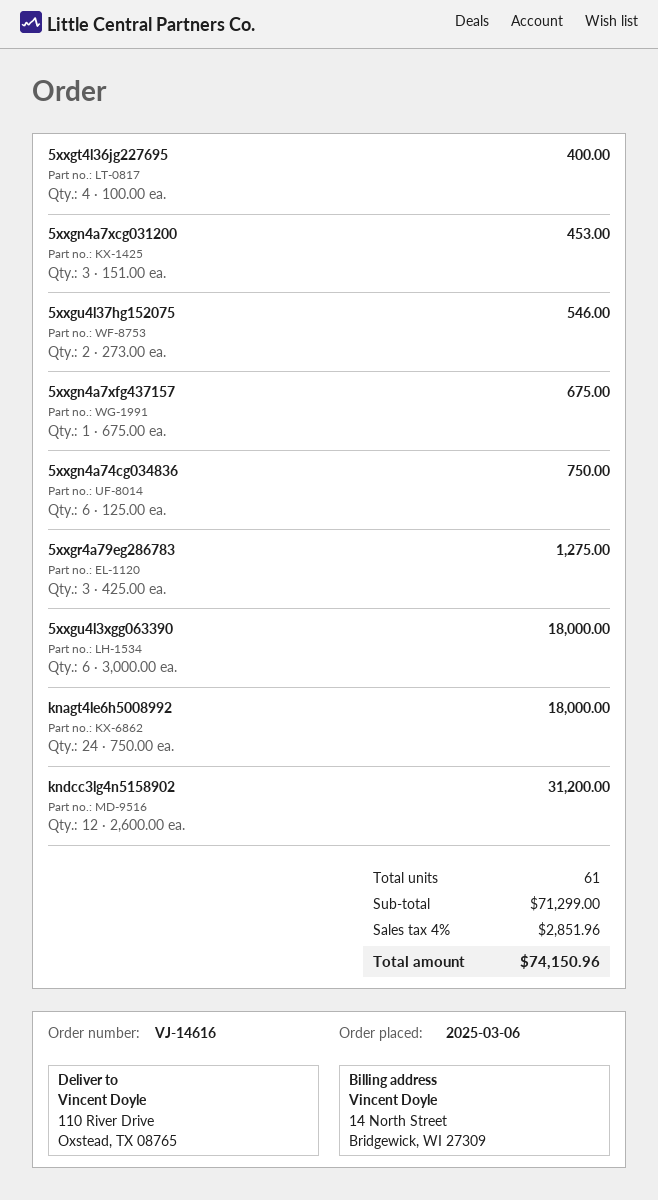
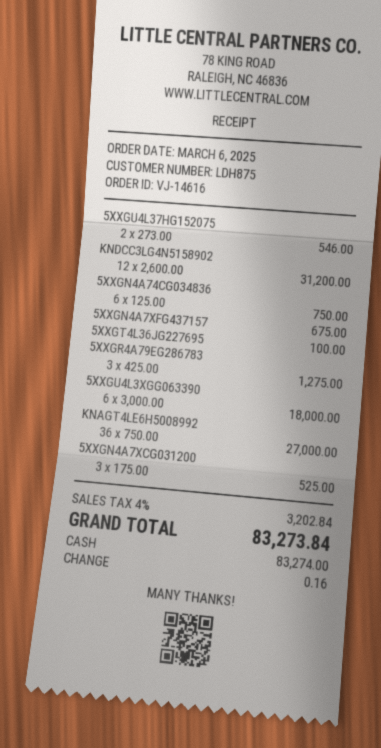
5xxgt4l36jg227695: 4 x 100.00 = 400.00 -> 1 x 100.00 = 100.00
5xxgn4a7xcg031200: 3 x 151.00 = 453.00 -> 3 x 175.00 = 525.00
knagt4le6h5008992: 24 x 750.00 = 18000.00 -> 36 x 750.00 = 27000.00
tax: 4% = 2851.96 -> 4% = 3202.84
total: 74150.96 -> 83273.84

